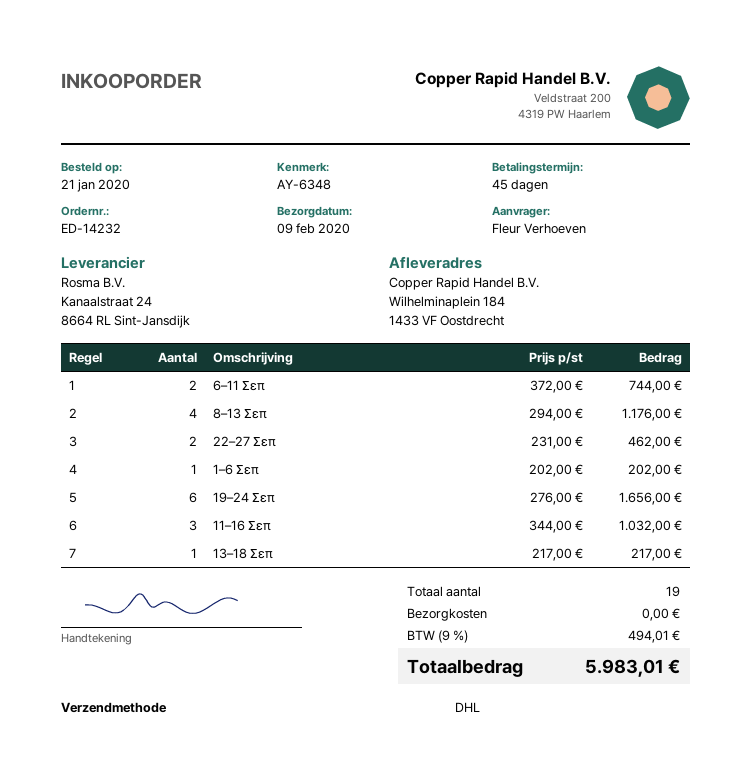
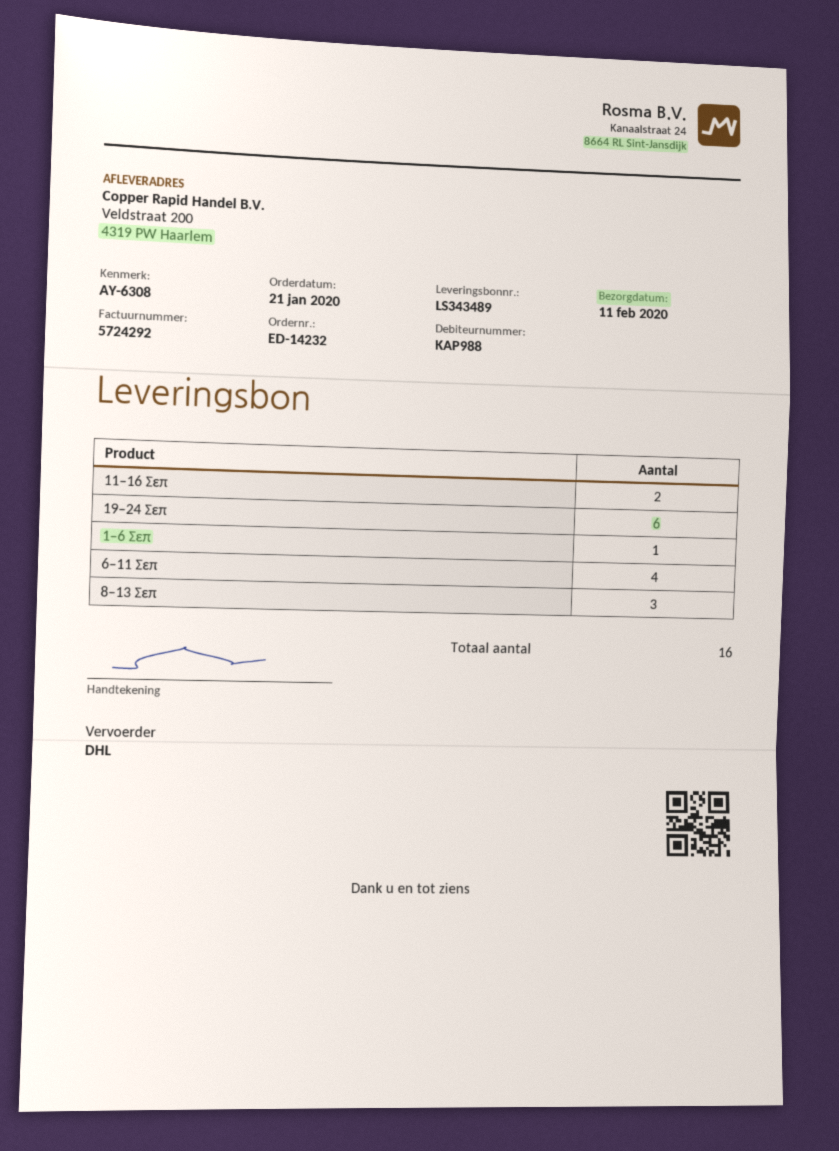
delivery date: 2020-02-09 -> 2020-02-11
reference: AY-6348 -> AY-6308
ship to: Wilhelminaplein 184, 1433 VF Oostdrecht -> Veldstraat 200, 4319 PW Haarlem
6–11 Σεπ: 2 -> 4
8–13 Σεπ: 4 -> 3
22–27 Σεπ: 2 -> none
11–16 Σεπ: 3 -> 2
13–18 Σεπ: 1 -> none
total quantity: 19 -> 16

